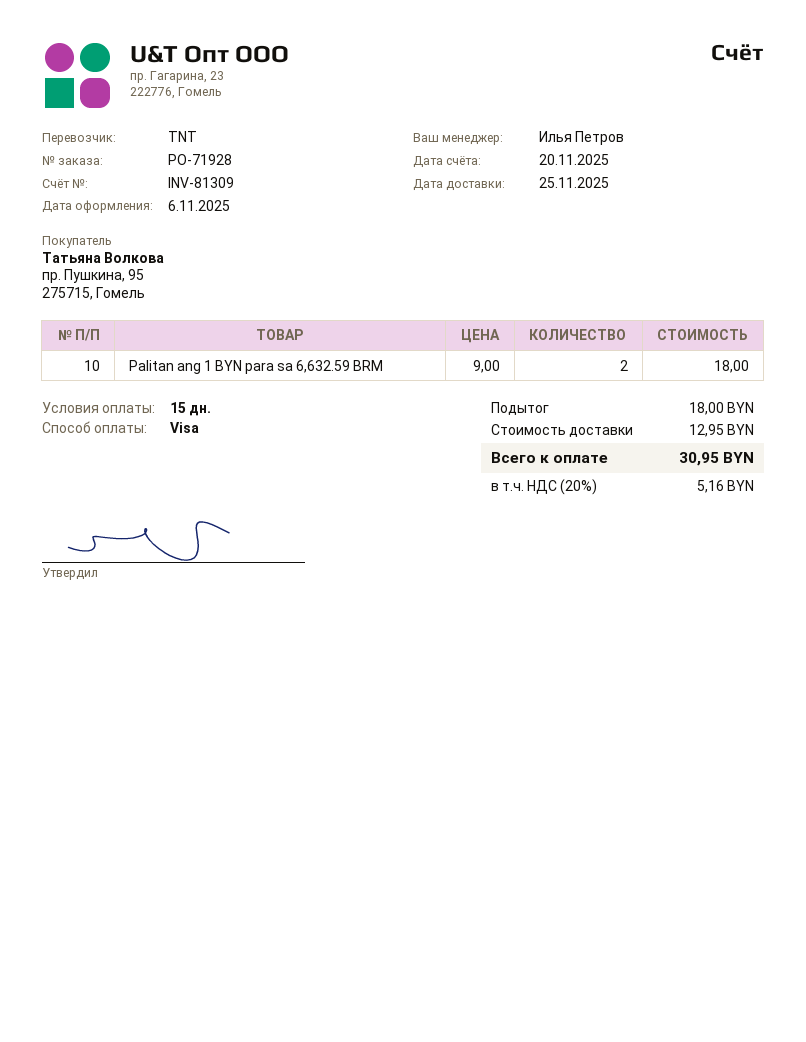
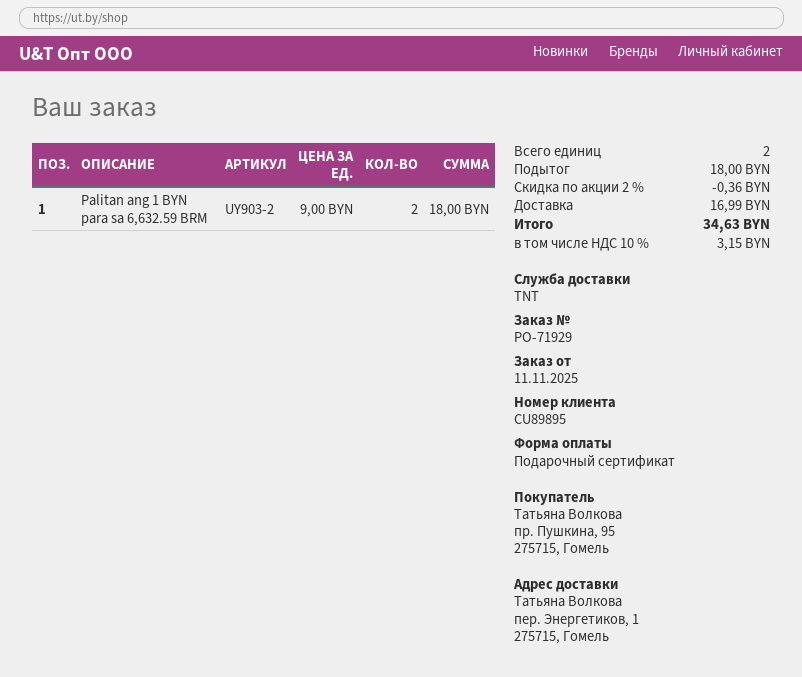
order number: PO-71928 -> PO-71929
order date: 2025-11-06 -> 2025-11-11
payment method: Visa -> gift card
discount: none -> 2% = 0.36
shipping: 12.95 -> 16.99
tax: 20% = 5.16 -> 10% = 3.15
total: 30.95 -> 34.63

